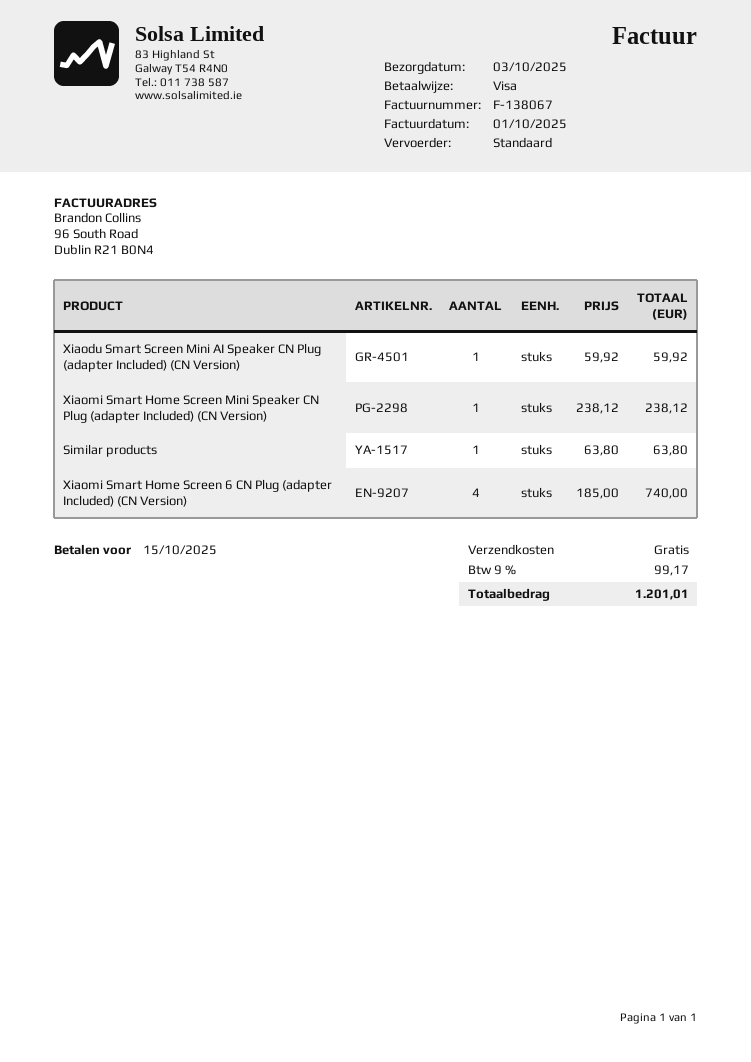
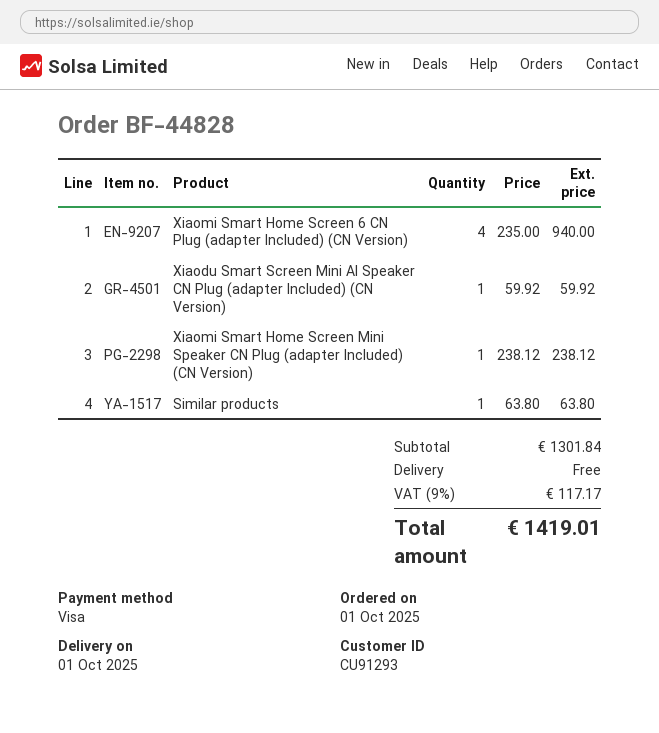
delivery date: 2025-10-03 -> 2025-10-01
Xiaomi Smart Home Screen 6 CN Plug (adapter Included) (CN Version): 4 x 185.00 = 740.00 -> 4 x 235.00 = 940.00
tax: 9% = 99.17 -> 9% = 117.17
total: 1201.01 -> 1419.01

